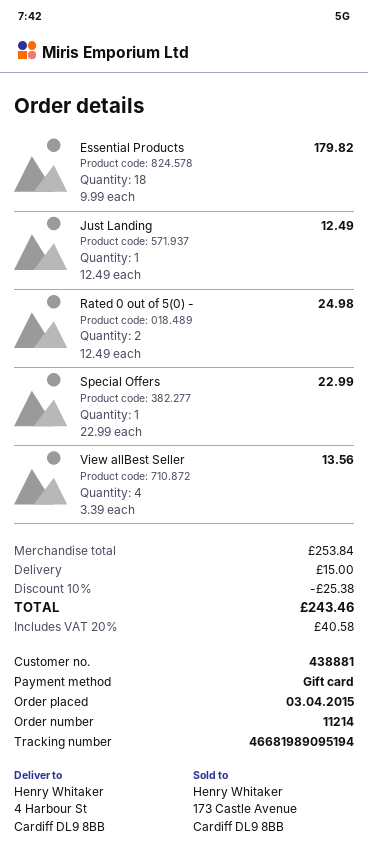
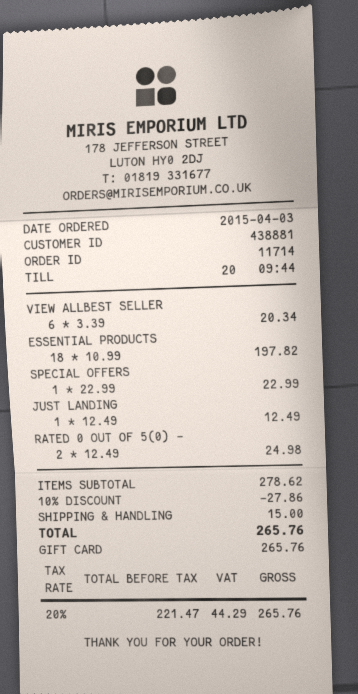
order number: 11214 -> 11714
Essential Products: 18 x 9.99 = 179.82 -> 18 x 10.99 = 197.82
View allBest Seller: 4 x 3.39 = 13.56 -> 6 x 3.39 = 20.34
subtotal: 253.84 -> 278.62
discount: 10% = 25.38 -> 10% = 27.86
tax: 20% = 40.58 -> 20% = 44.29
total: 243.46 -> 265.76

